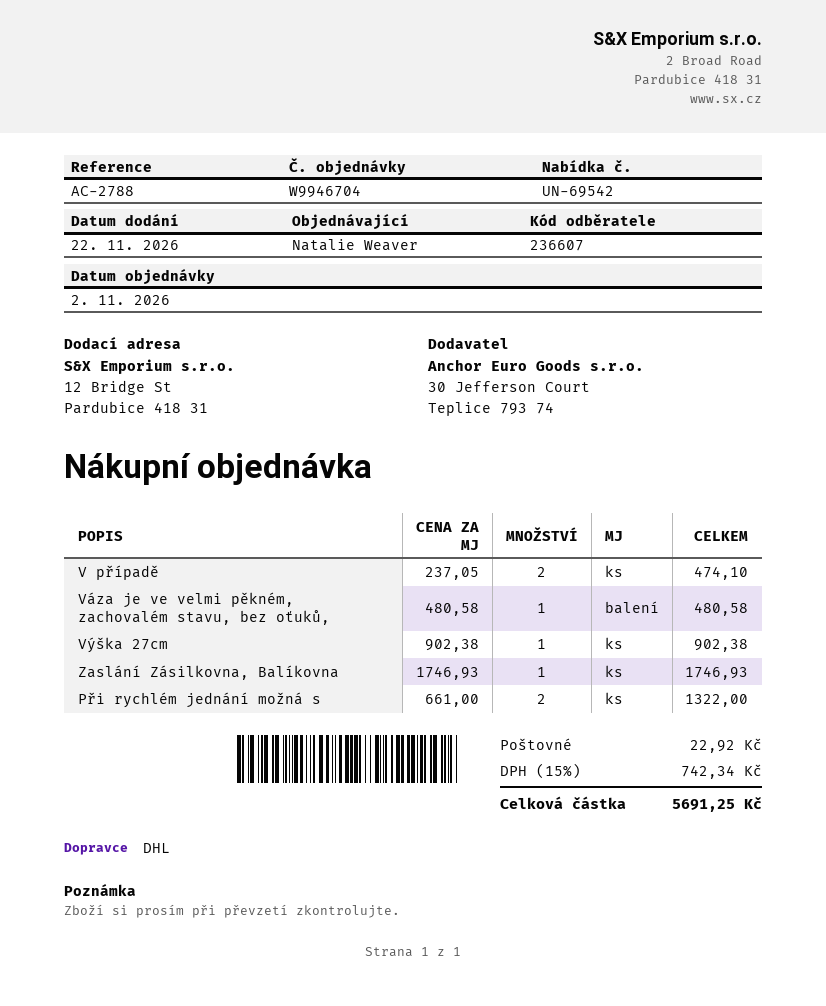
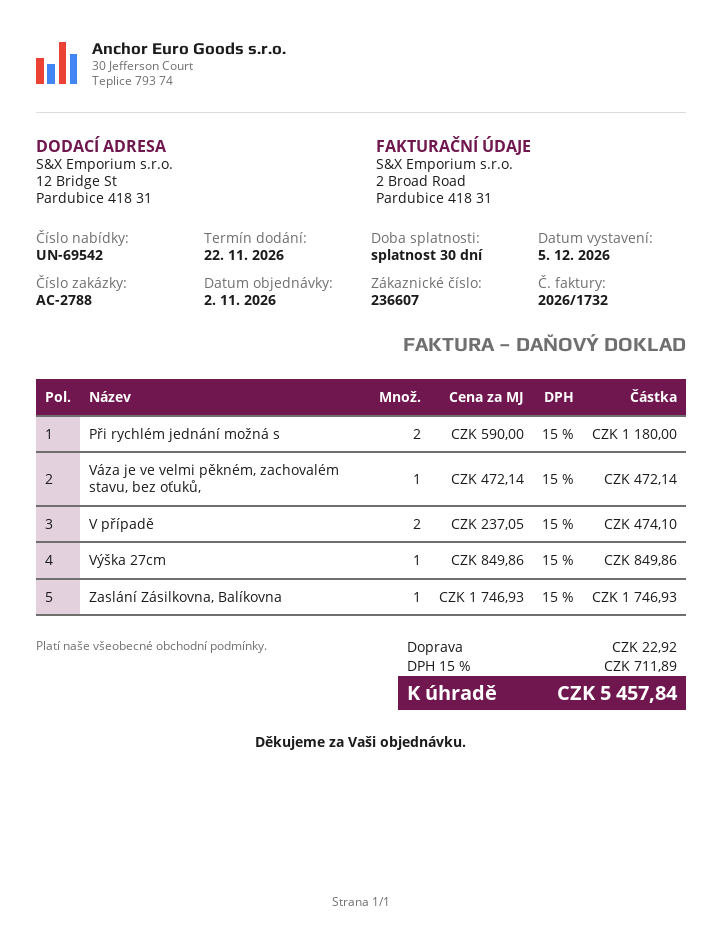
Váza je ve velmi pěkném, zachovalém stavu, bez oťuků,: 1 x 480.58 = 480.58 -> 1 x 472.14 = 472.14
Výška 27cm: 1 x 902.38 = 902.38 -> 1 x 849.86 = 849.86
Při rychlém jednání možná s: 2 x 661.00 = 1322.00 -> 2 x 590.00 = 1180.00
tax: 15% = 742.34 -> 15% = 711.89
total: 5691.25 -> 5457.84

